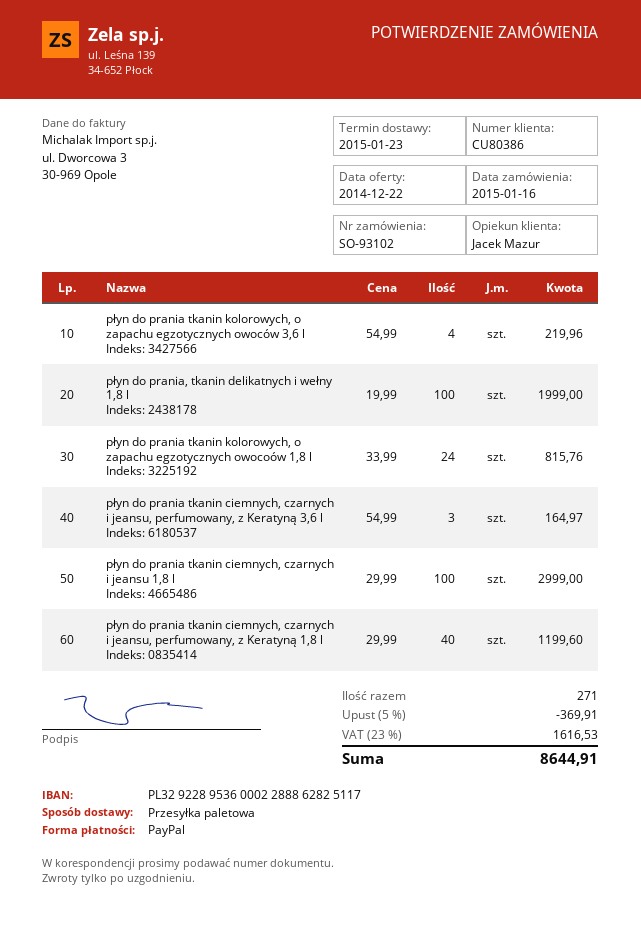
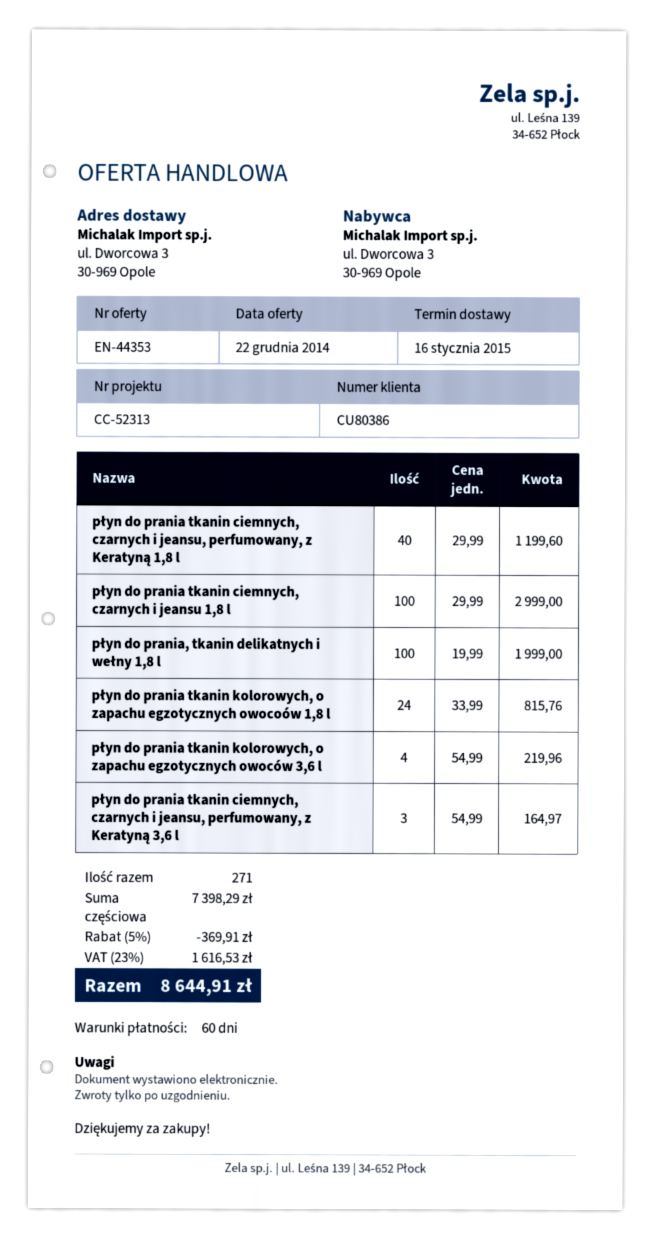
delivery date: 2015-01-23 -> 2015-01-16

